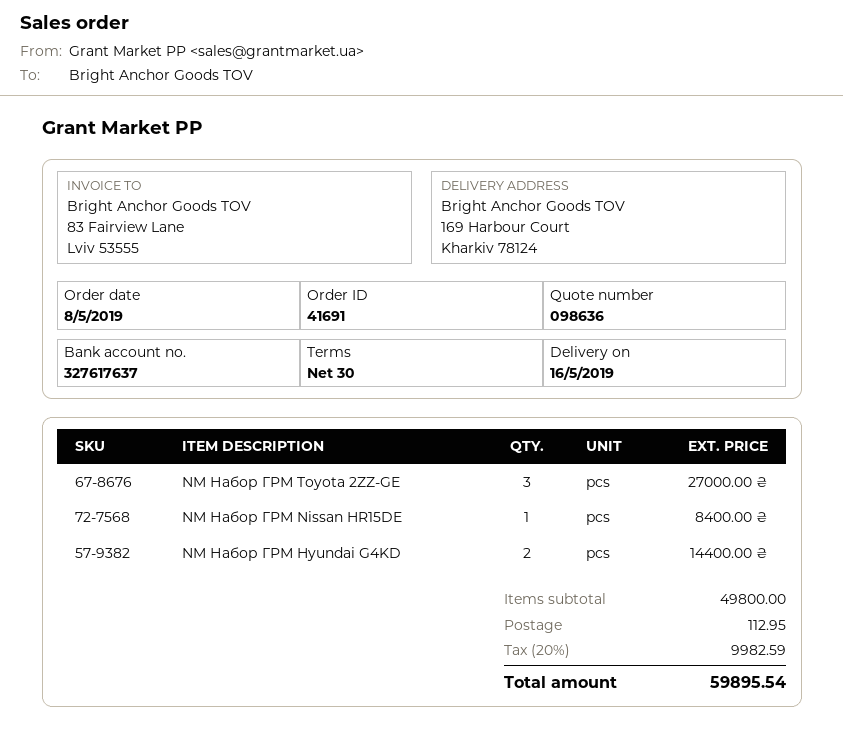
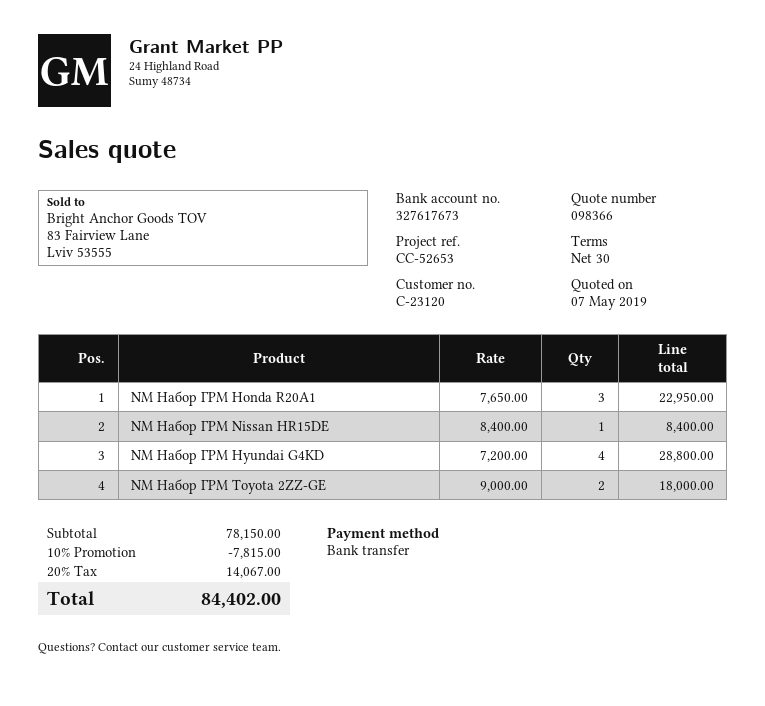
quote number: 098636 -> 098366
bank account: 327617637 -> 327617673
NM Набор ГРМ Toyota 2ZZ-GE: 3 for 27000.00 -> 2 for 18000.00
NM Набор ГРМ Hyundai G4KD: 2 for 14400.00 -> 4 for 28800.00
NM Набор ГРМ Honda R20A1: none -> 3 for 22950.00
subtotal: 49800.00 -> 78150.00
discount: none -> 10% = 7815.00
shipping: 112.95 -> none
tax: 20% = 9982.59 -> 20% = 14067.00
total: 59895.54 -> 84402.00

